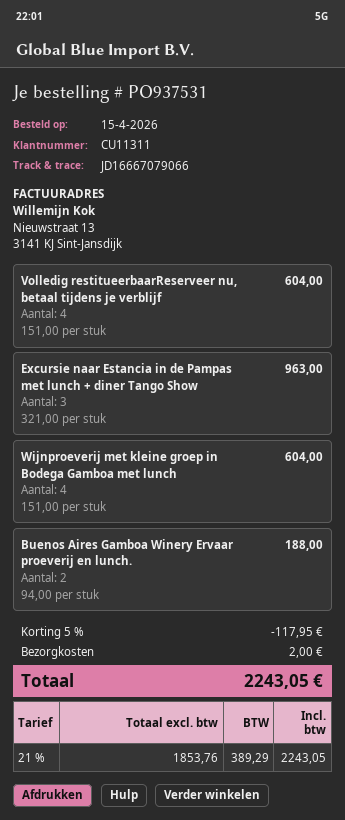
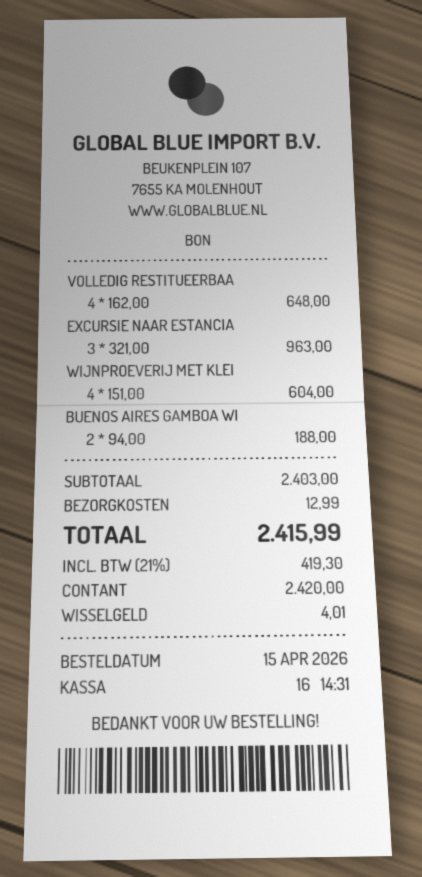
Volledig restitueerbaarReserveer nu, betaal tijdens je verblijf: 4 x 151.00 = 604.00 -> 4 x 162.00 = 648.00
discount: 5% = 117.95 -> none
shipping: 2.00 -> 12.99
tax: 21% = 389.29 -> 21% = 419.30
total: 2243.05 -> 2415.99

